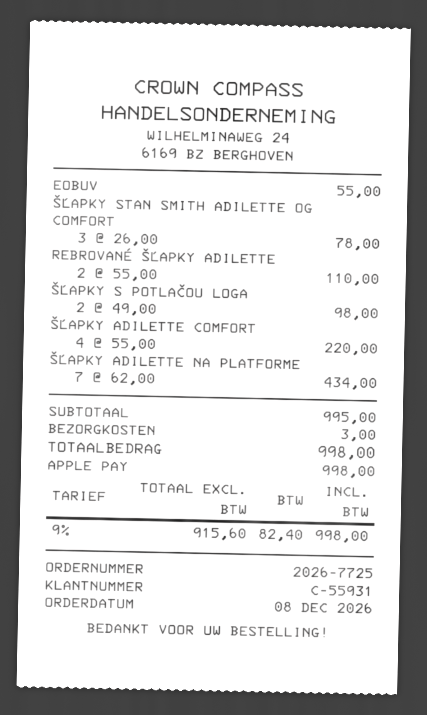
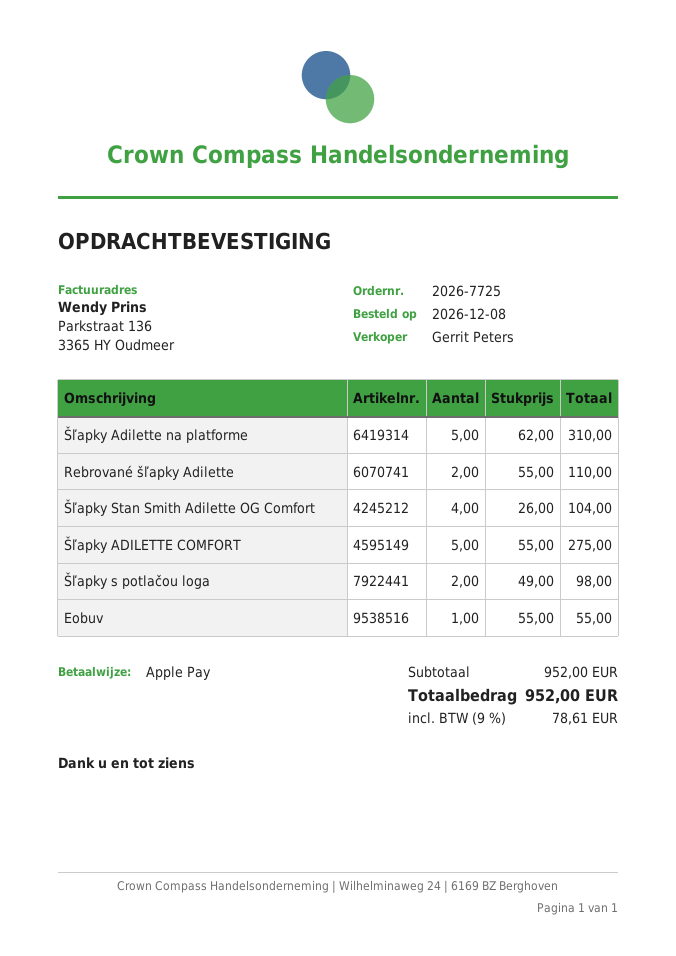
ŠĽAPKY STAN SMITH ADILETTE OG COMFORT: 3 x 26.00 = 78.00 -> 4 x 26.00 = 104.00
ŠĽAPKY ADILETTE COMFORT: 4 x 55.00 = 220.00 -> 5 x 55.00 = 275.00
ŠĽAPKY ADILETTE NA PLATFORME: 7 x 62.00 = 434.00 -> 5 x 62.00 = 310.00
subtotal: 995.00 -> 952.00
shipping: 3.00 -> none
tax: 9% = 82.40 -> 9% = 78.61
total: 998.00 -> 952.00

